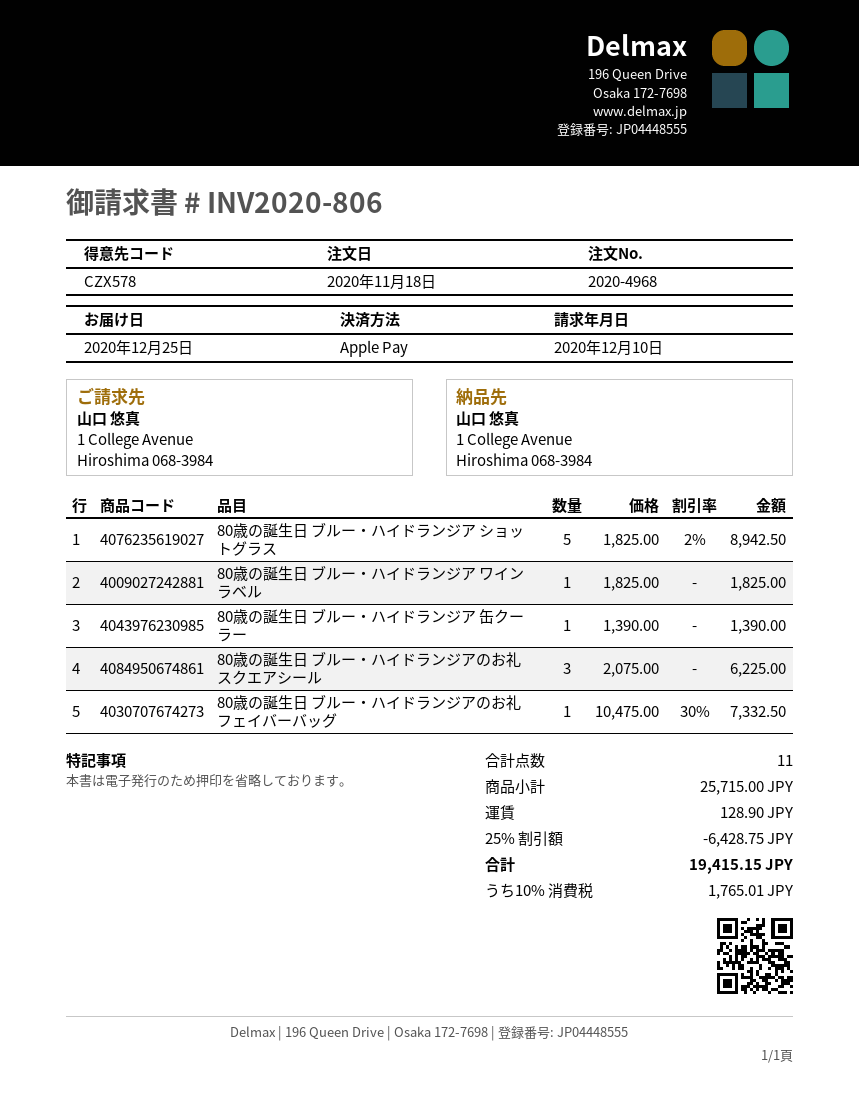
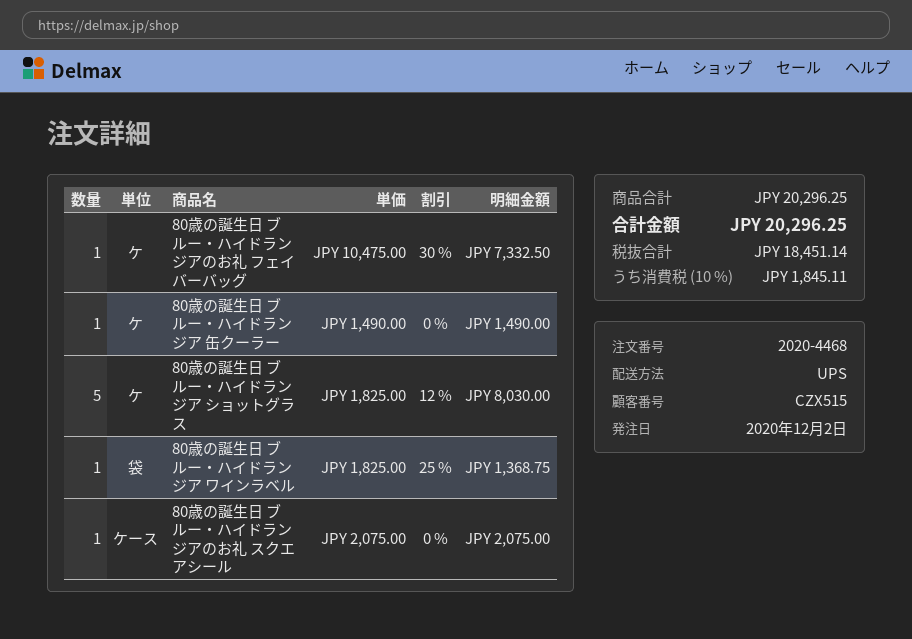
order number: 2020-4968 -> 2020-4468
order date: 2020-11-18 -> 2020-12-02
customer number: CZX578 -> CZX515
80歳の誕生日 ブルー・ハイドランジア ショットグラス: 5 x 1825.00 - 2% = 8942.50 -> 5 x 1825.00 - 12% = 8030.00
80歳の誕生日 ブルー・ハイドランジア ワインラベル: 1 x 1825.00 = 1825.00 -> 1 x 1825.00 - 25% = 1368.75
80歳の誕生日 ブルー・ハイドランジア 缶クーラー: 1 x 1390.00 = 1390.00 -> 1 x 1490.00 = 1490.00
80歳の誕生日 ブルー・ハイドランジアのお礼 スクエアシール: 3 x 2075.00 = 6225.00 -> 1 x 2075.00 = 2075.00
subtotal: 25715.00 -> 20296.25
discount: 25% = 6428.75 -> none
shipping: 128.90 -> none
tax: 10% = 1765.01 -> 10% = 1845.11
total: 19415.15 -> 20296.25

